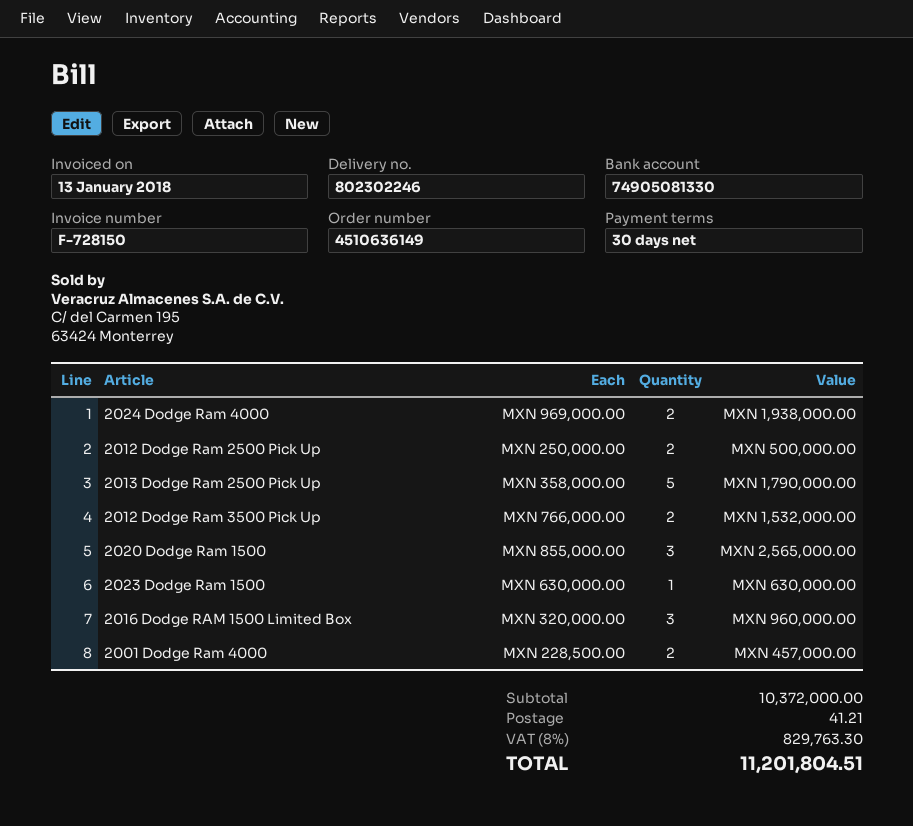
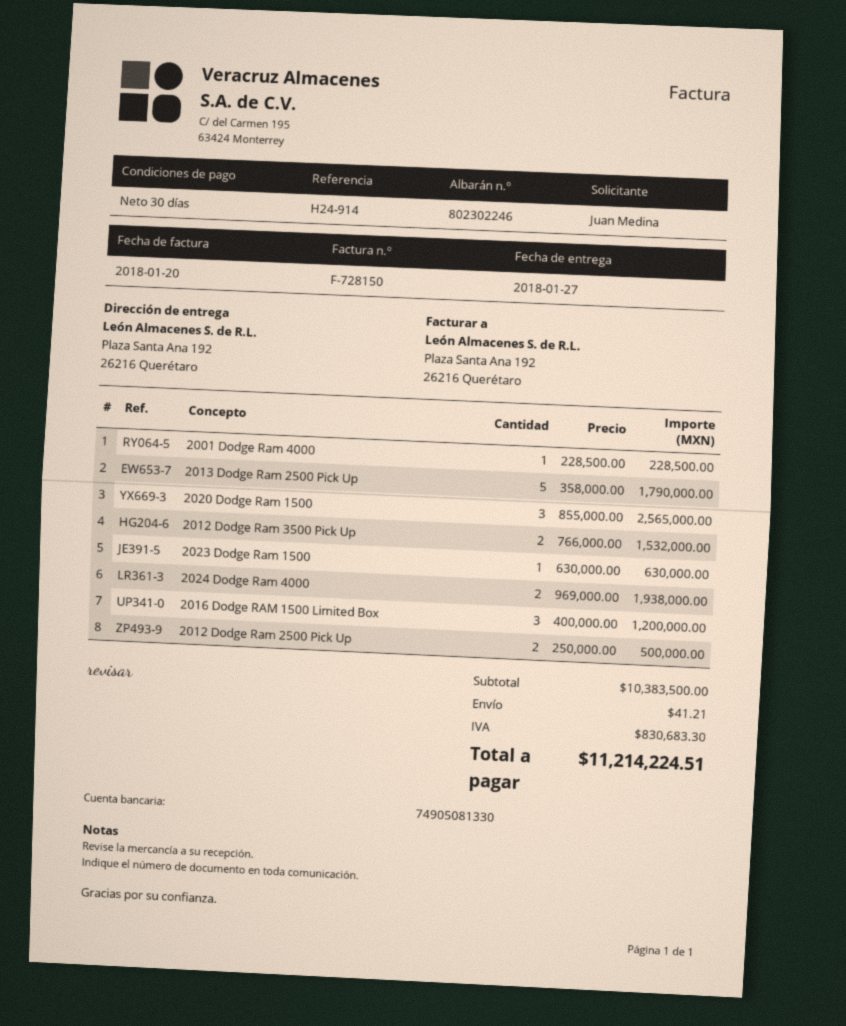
invoice date: 2018-01-13 -> 2018-01-20
2016 Dodge RAM 1500 Limited Box: 3 x 320000.00 = 960000.00 -> 3 x 400000.00 = 1200000.00
2001 Dodge Ram 4000: 2 x 228500.00 = 457000.00 -> 1 x 228500.00 = 228500.00
subtotal: 10372000.00 -> 10383500.00
tax: 829763.30 -> 830683.30
total: 11201804.51 -> 11214224.51

